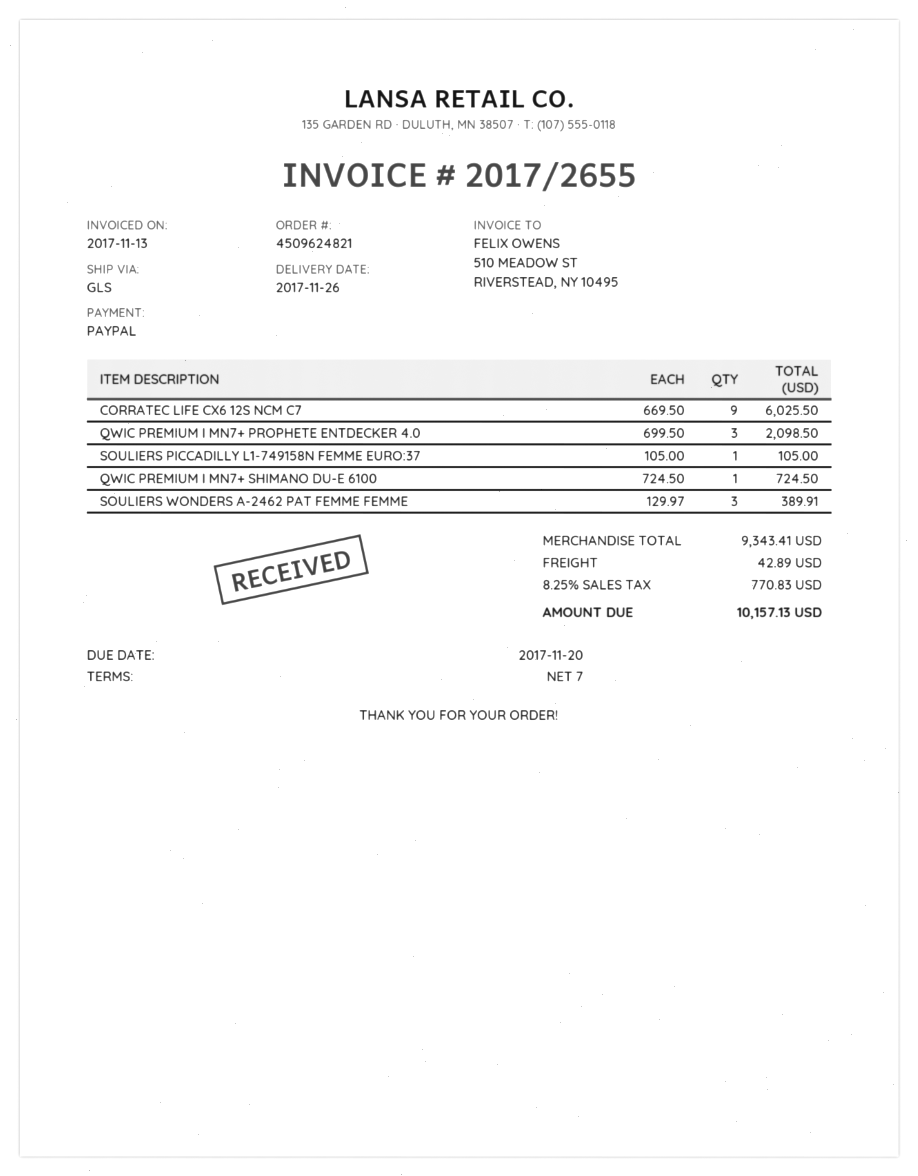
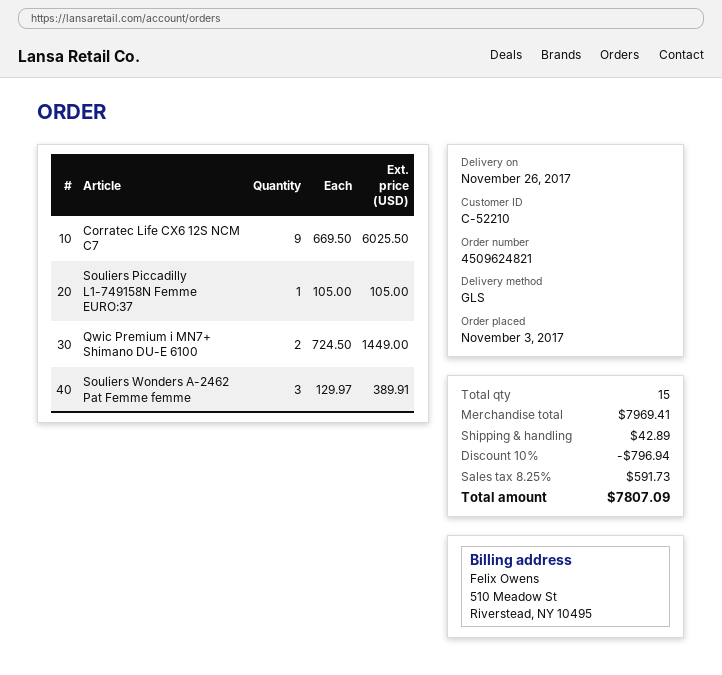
QWIC PREMIUM I MN7+ PROPHETE ENTDECKER 4.0: 3 x 699.50 = 2098.50 -> none
QWIC PREMIUM I MN7+ SHIMANO DU-E 6100: 1 x 724.50 = 724.50 -> 2 x 724.50 = 1449.00
subtotal: 9343.41 -> 7969.41
discount: none -> 10% = 796.94
tax: 8.25% = 770.83 -> 8.25% = 591.73
total: 10157.13 -> 7807.09

